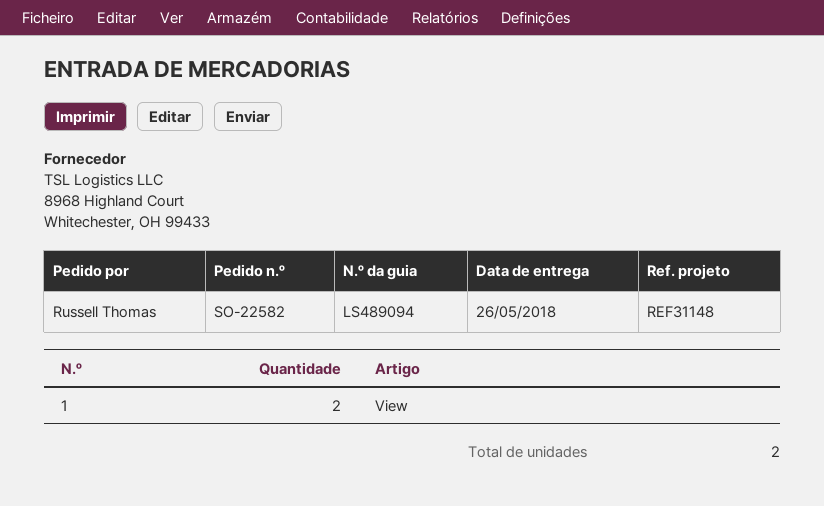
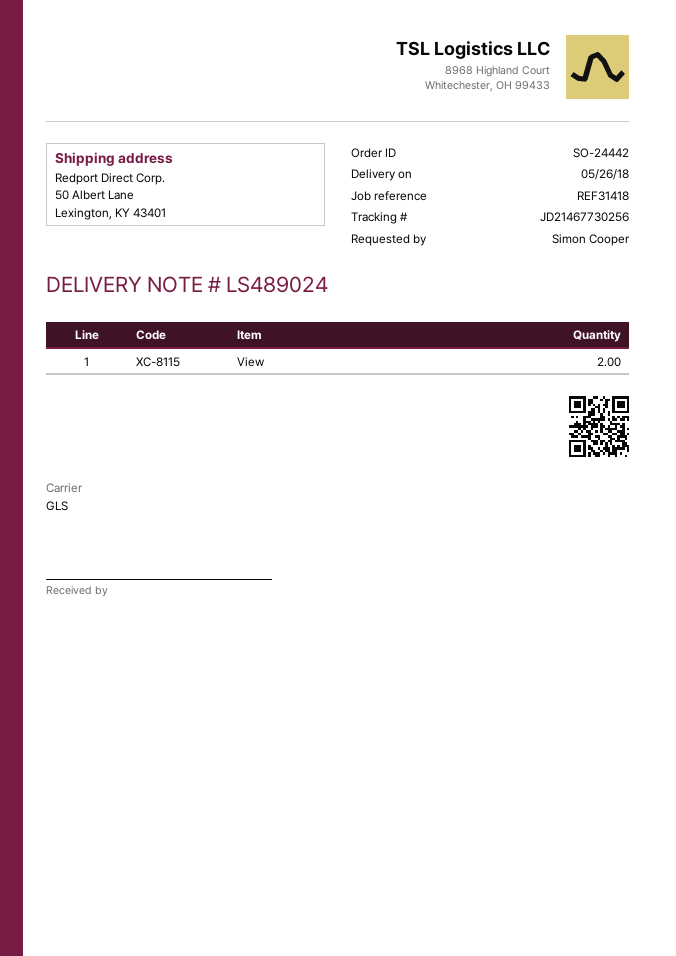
order number: SO-22582 -> SO-24442
delivery note number: LS489094 -> LS489024
reference: REF31148 -> REF31418
ordered by: Russell Thomas -> Simon Cooper

